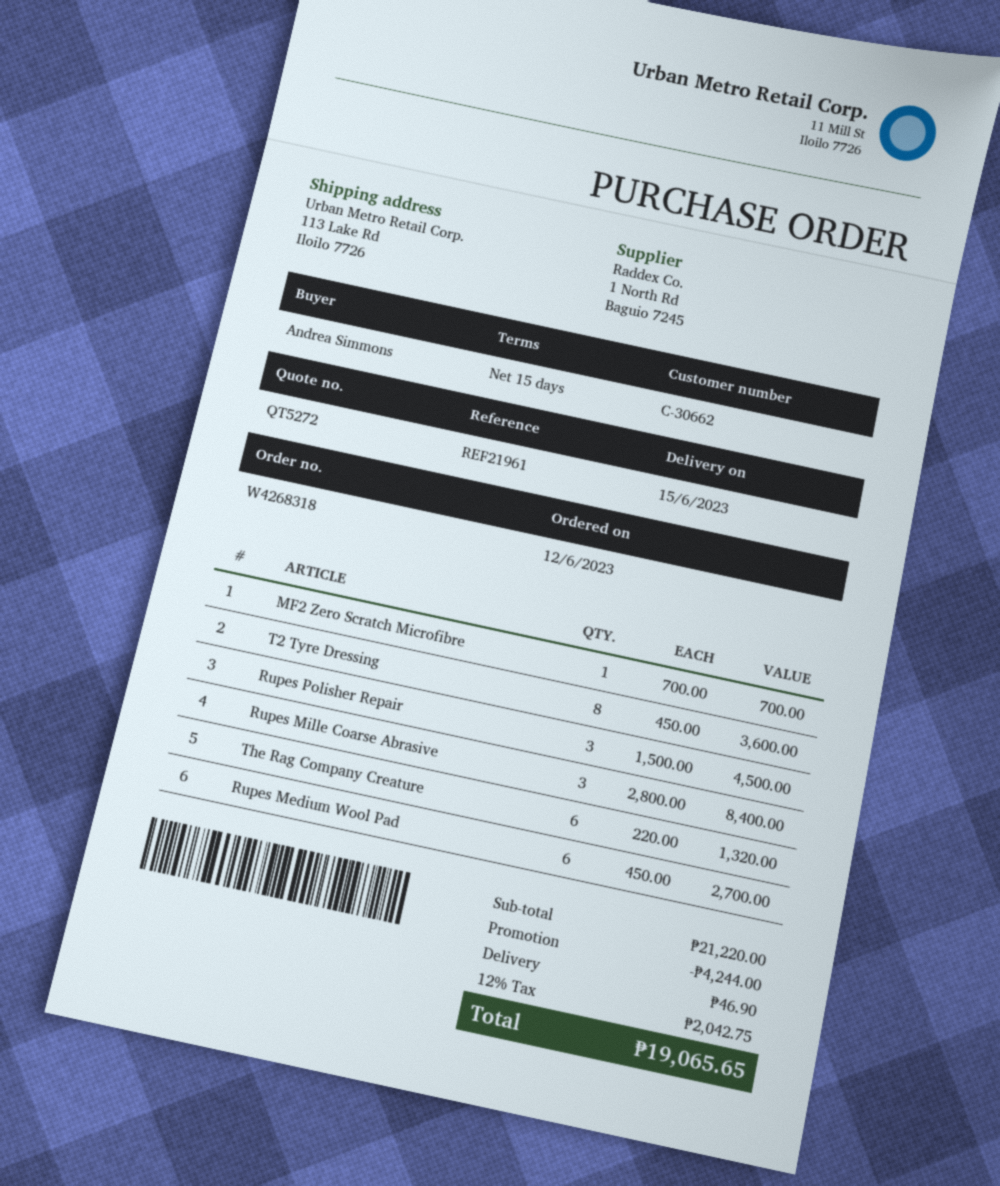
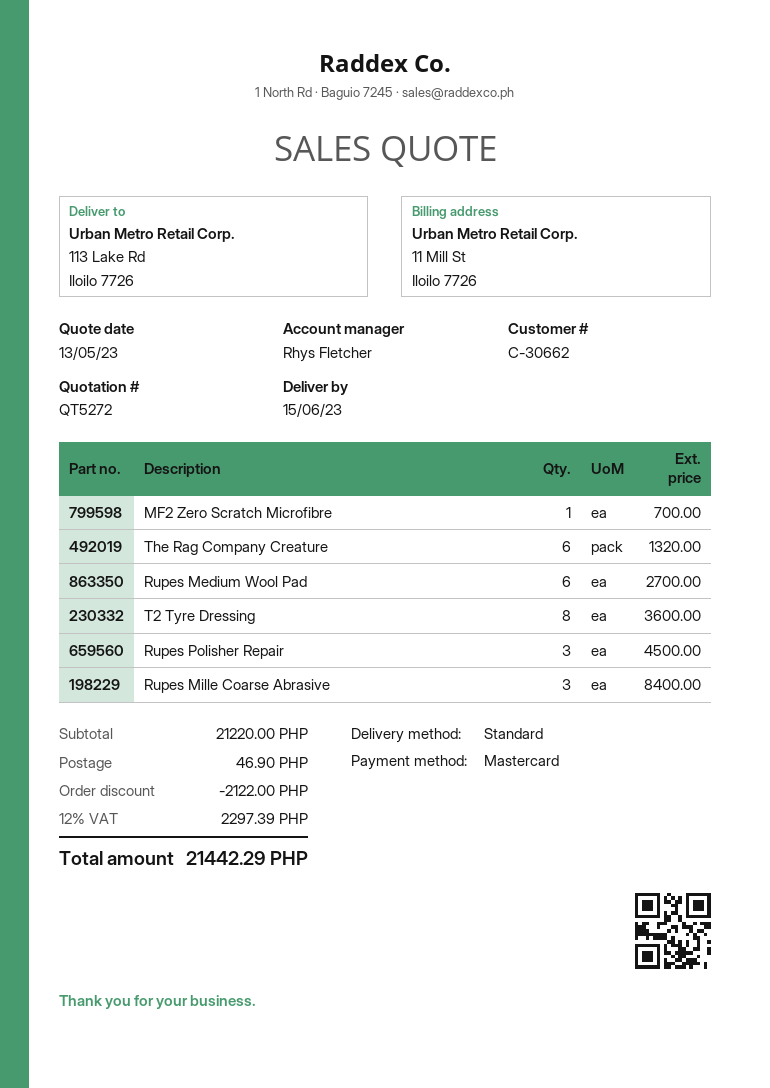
discount: 4244.00 -> 2122.00
tax: 12% = 2042.75 -> 12% = 2297.39
total: 19065.65 -> 21442.29

